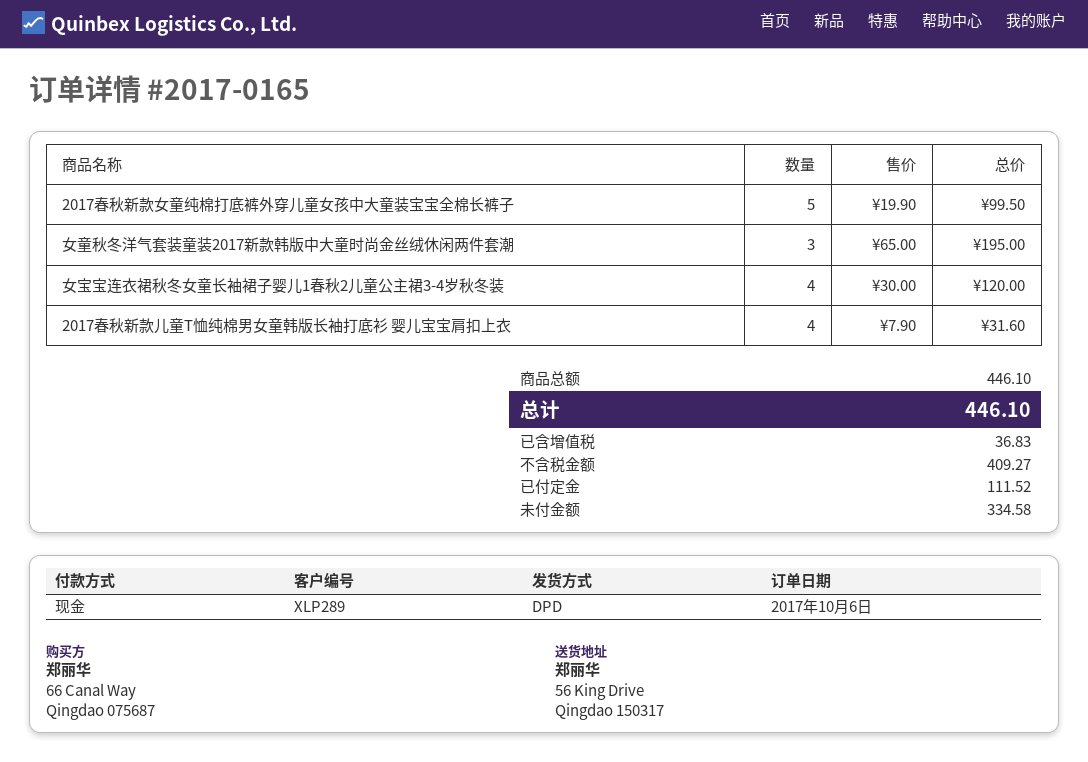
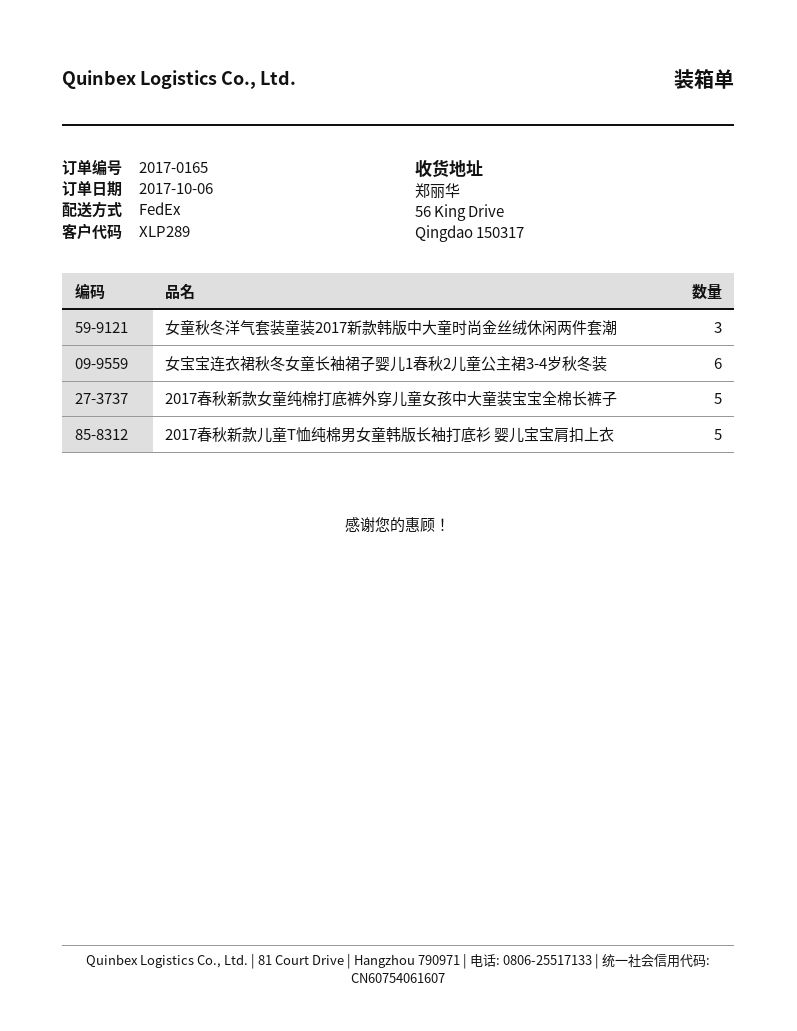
shipping method: DPD -> FedEx
女宝宝连衣裙秋冬女童长袖裙子婴儿1春秋2儿童公主裙3-4岁秋冬装: 4 -> 6
2017春秋新款儿童T恤纯棉男女童韩版长袖打底衫 婴儿宝宝肩扣上衣: 4 -> 5

